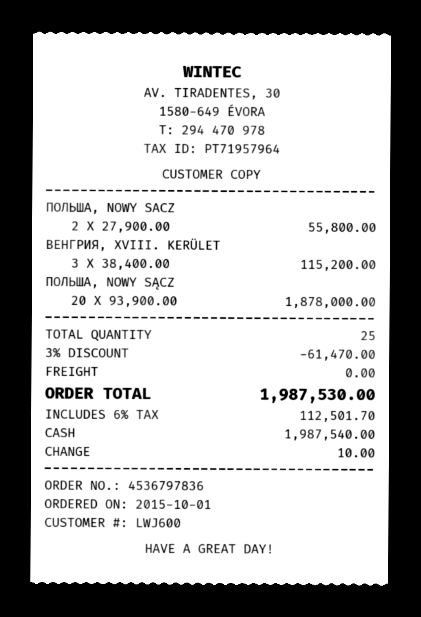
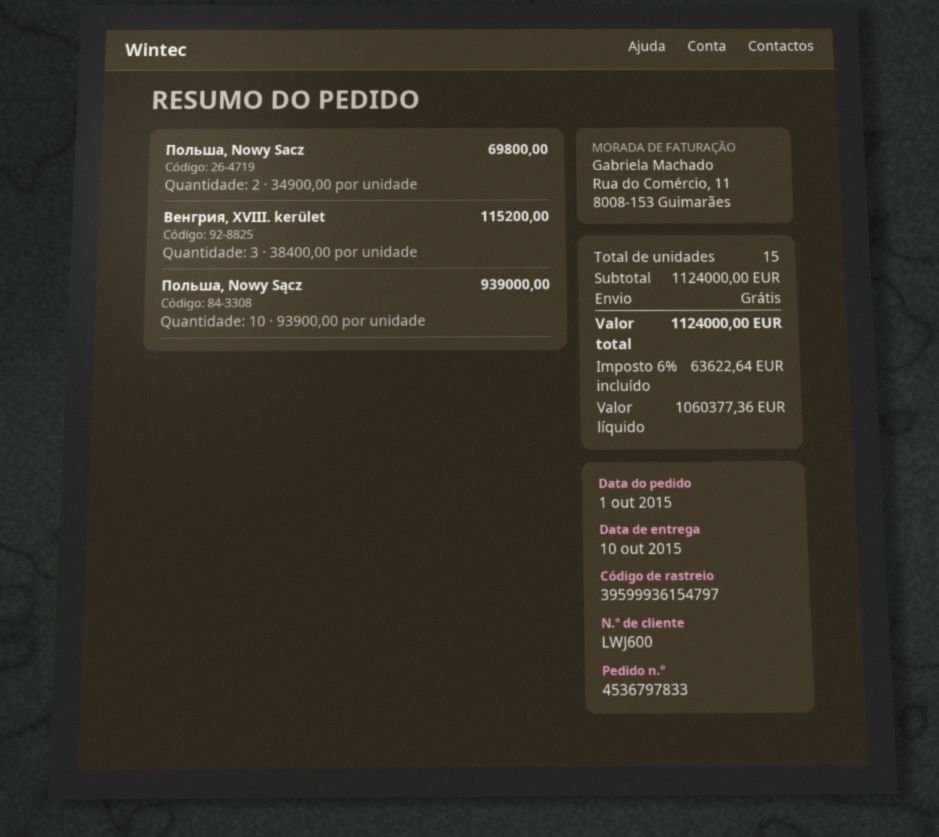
order number: 4536797836 -> 4536797833
ПОЛЬША, NOWY SACZ: 2 x 27900.00 = 55800.00 -> 2 x 34900.00 = 69800.00
ПОЛЬША, NOWY SĄCZ: 20 x 93900.00 = 1878000.00 -> 10 x 93900.00 = 939000.00
total quantity: 25 -> 15
discount: 3% = 61470.00 -> none
tax: 6% = 112501.70 -> 6% = 63622.64
total: 1987530.00 -> 1124000.00

